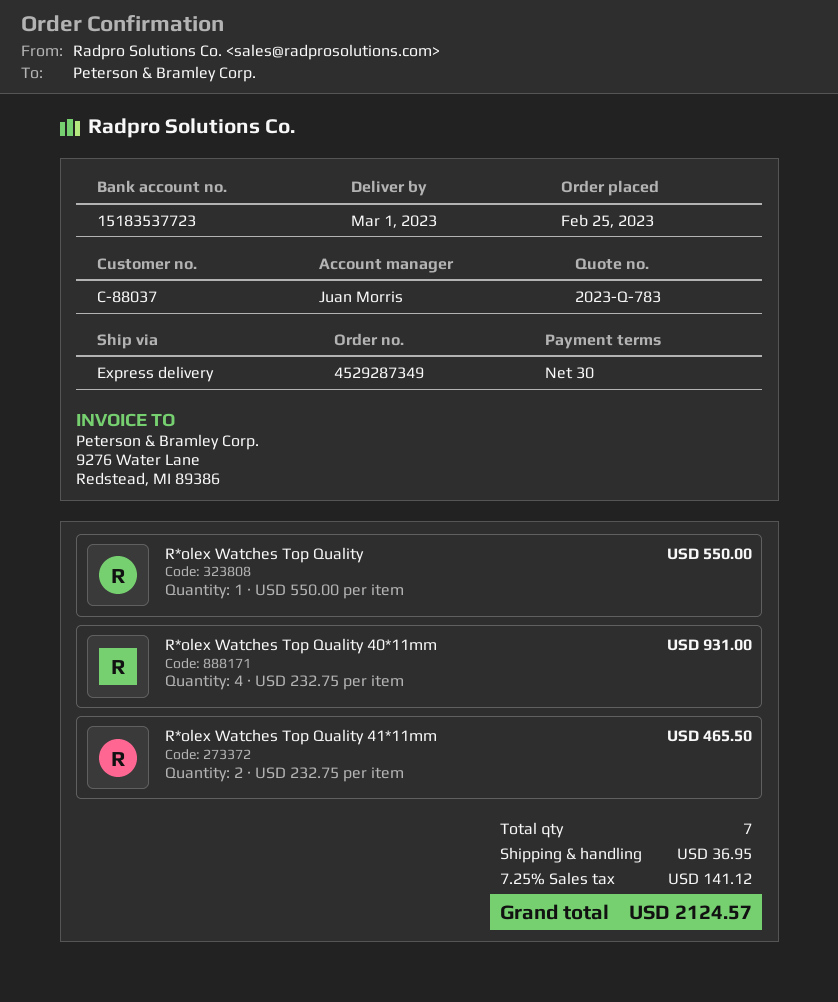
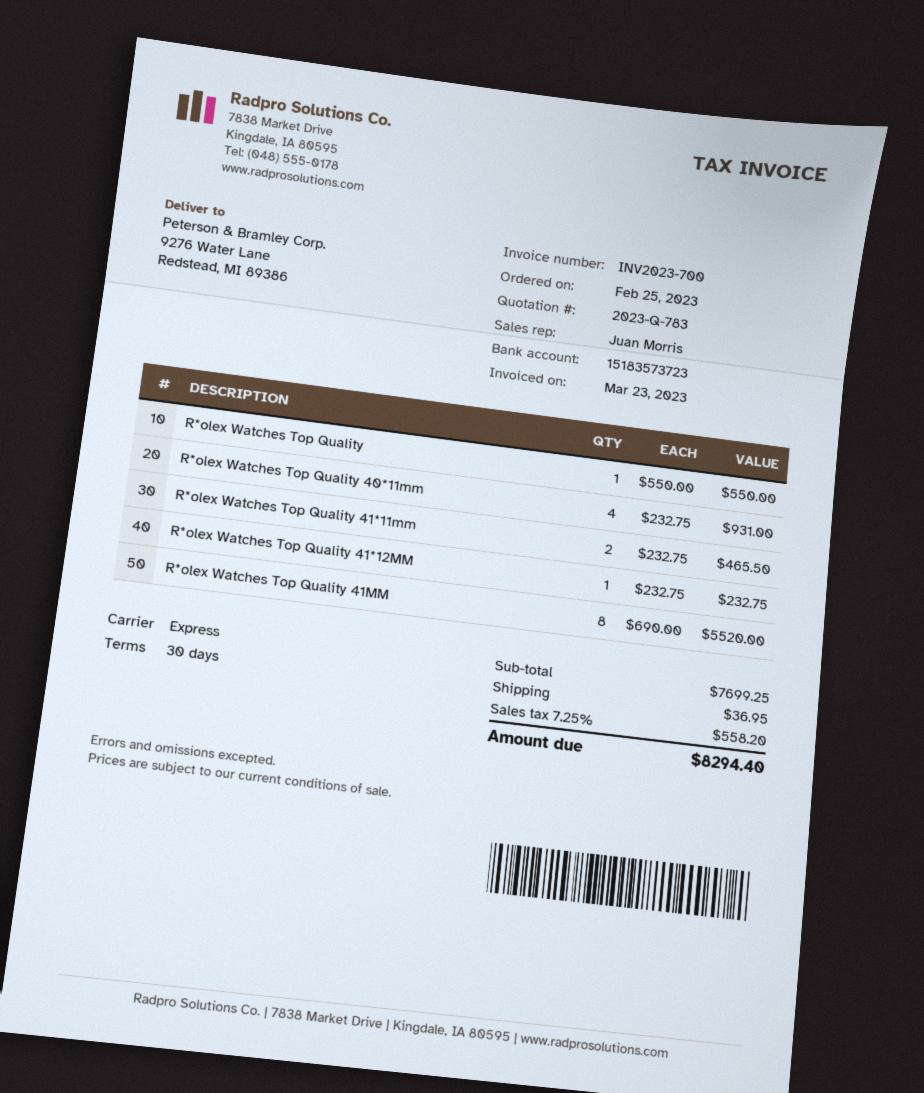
bank account: 15183537723 -> 15183573723
R*olex Watches Top Quality 41*12MM: none -> 1 x 232.75 = 232.75
R*olex Watches Top Quality 41MM: none -> 8 x 690.00 = 5520.00
tax: 7.25% = 141.12 -> 7.25% = 558.20
total: 2124.57 -> 8294.40

